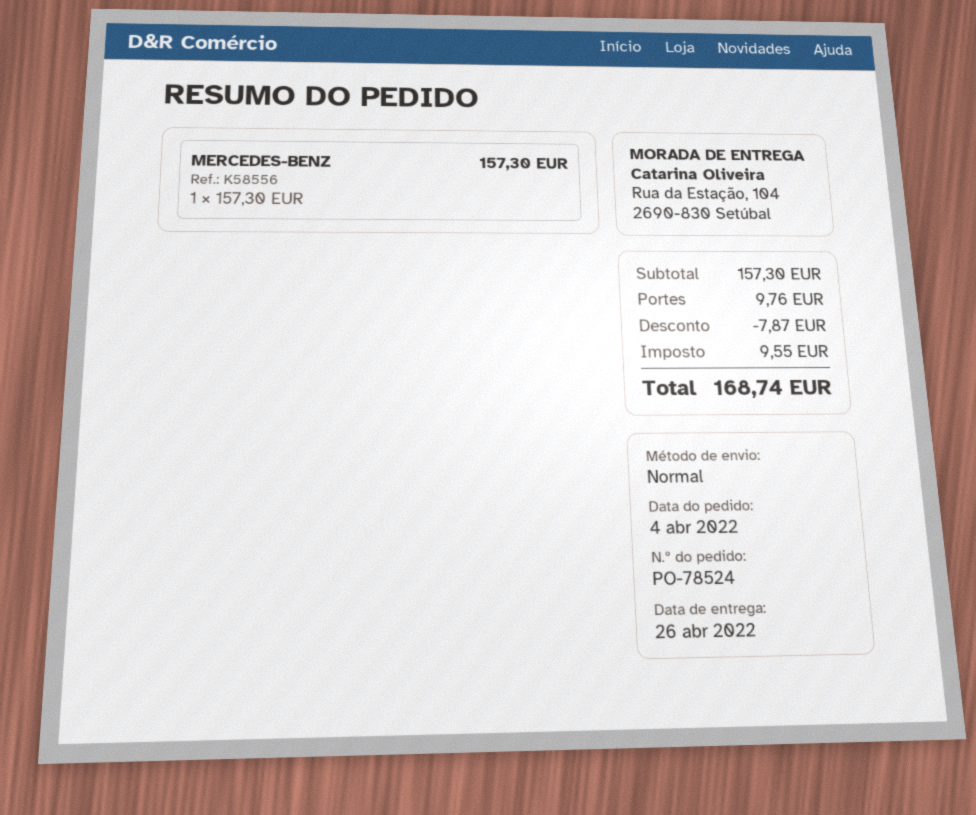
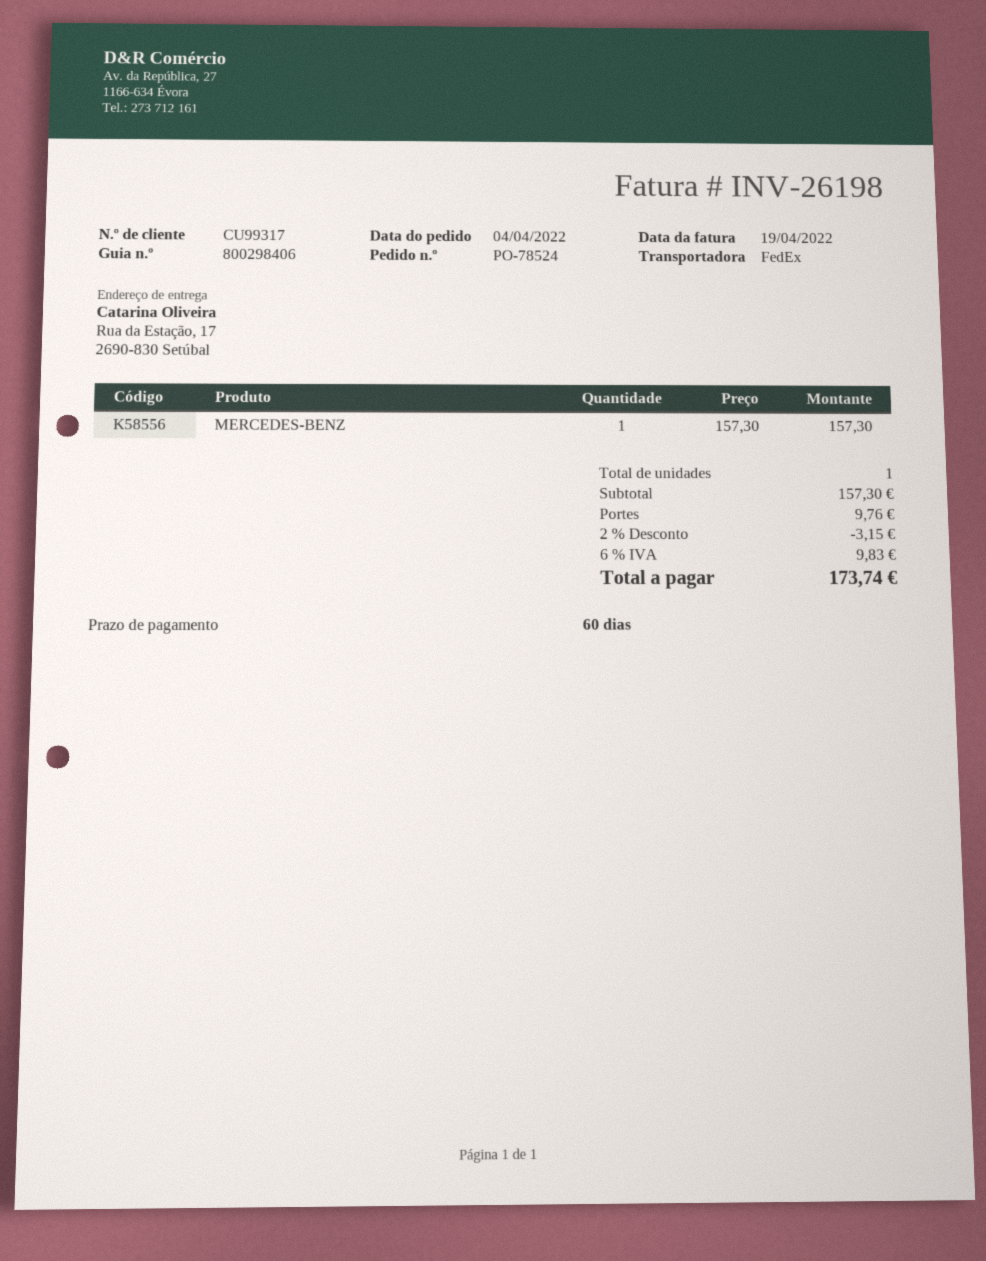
shipping method: standard -> FedEx
ship to: Rua da Estação, 104, 2690-830 Setúbal -> Rua da Estação, 17, 2690-830 Setúbal
discount: 7.87 -> 3.15
tax: 9.55 -> 9.83
total: 168.74 -> 173.74

